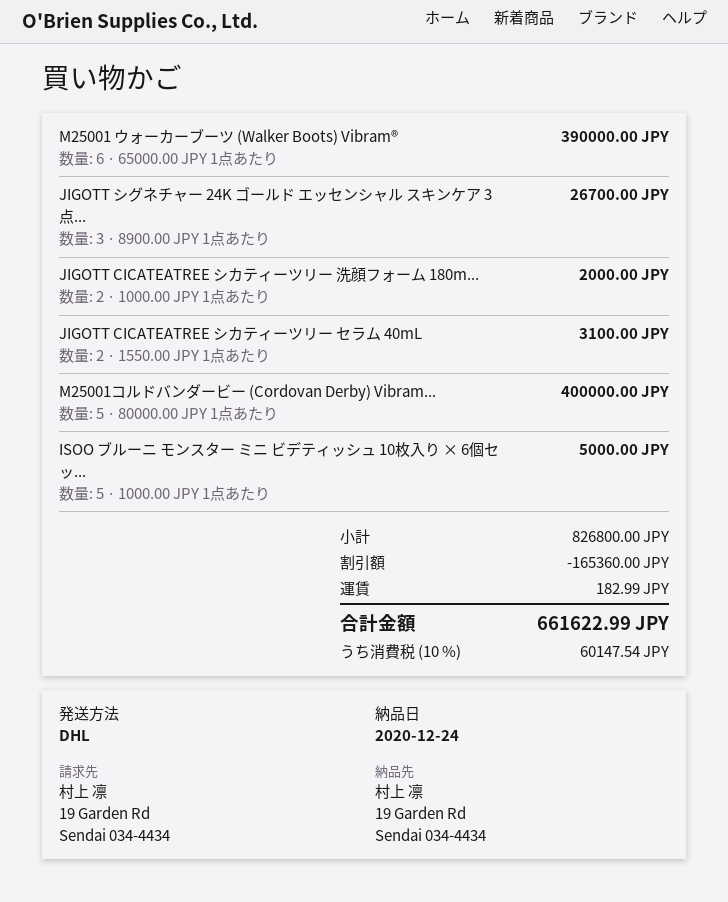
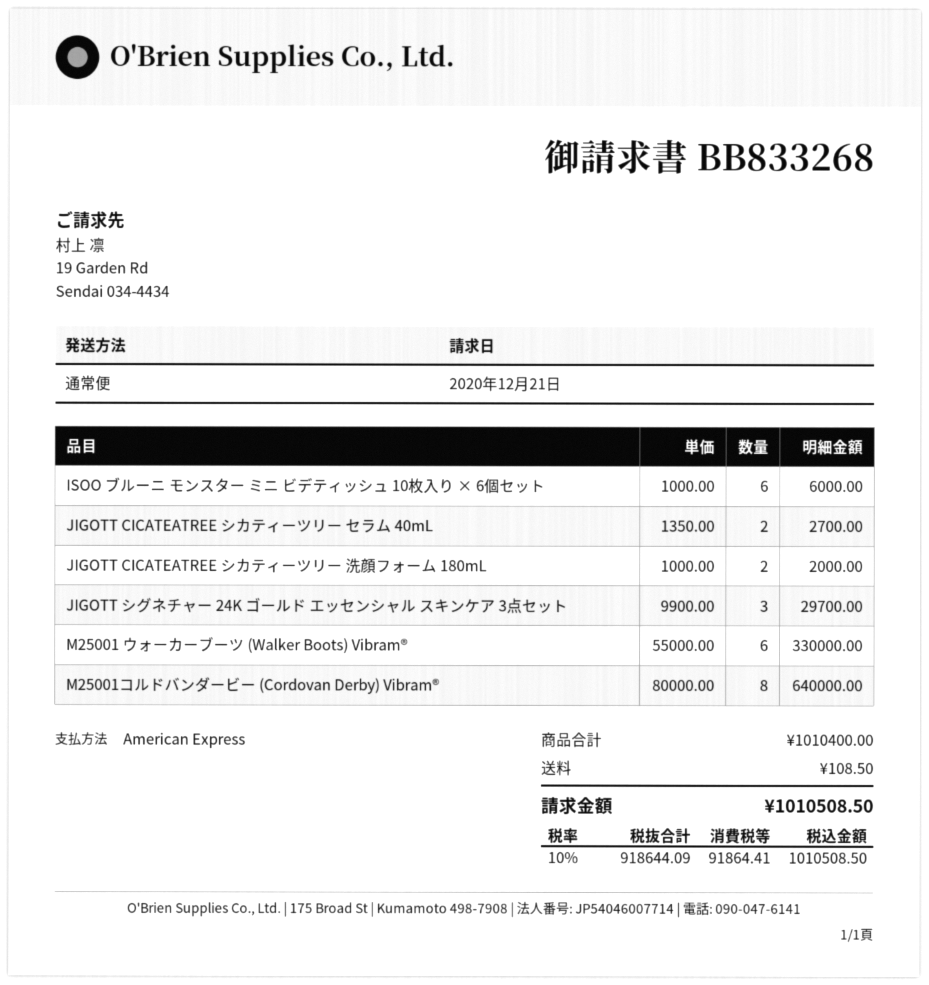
shipping method: DHL -> standard
M25001 ウォーカーブーツ (Walker Boots) Vibram®: 6 x 65000.00 = 390000.00 -> 6 x 55000.00 = 330000.00
JIGOTT シグネチャー 24K ゴールド エッセンシャル スキンケア 3点...: 3 x 8900.00 = 26700.00 -> 3 x 9900.00 = 29700.00
JIGOTT CICATEATREE シカティーツリー セラム 40mL: 2 x 1550.00 = 3100.00 -> 2 x 1350.00 = 2700.00
M25001コルドバンダービー (Cordovan Derby) Vibram...: 5 x 80000.00 = 400000.00 -> 8 x 80000.00 = 640000.00
ISOO ブルーニ モンスター ミニ ビデティッシュ 10枚入り × 6個セッ...: 5 x 1000.00 = 5000.00 -> 6 x 1000.00 = 6000.00
subtotal: 826800.00 -> 1010400.00
discount: 165360.00 -> none
shipping: 182.99 -> 108.50
tax: 10% = 60147.54 -> 10% = 91864.41
total: 661622.99 -> 1010508.50

